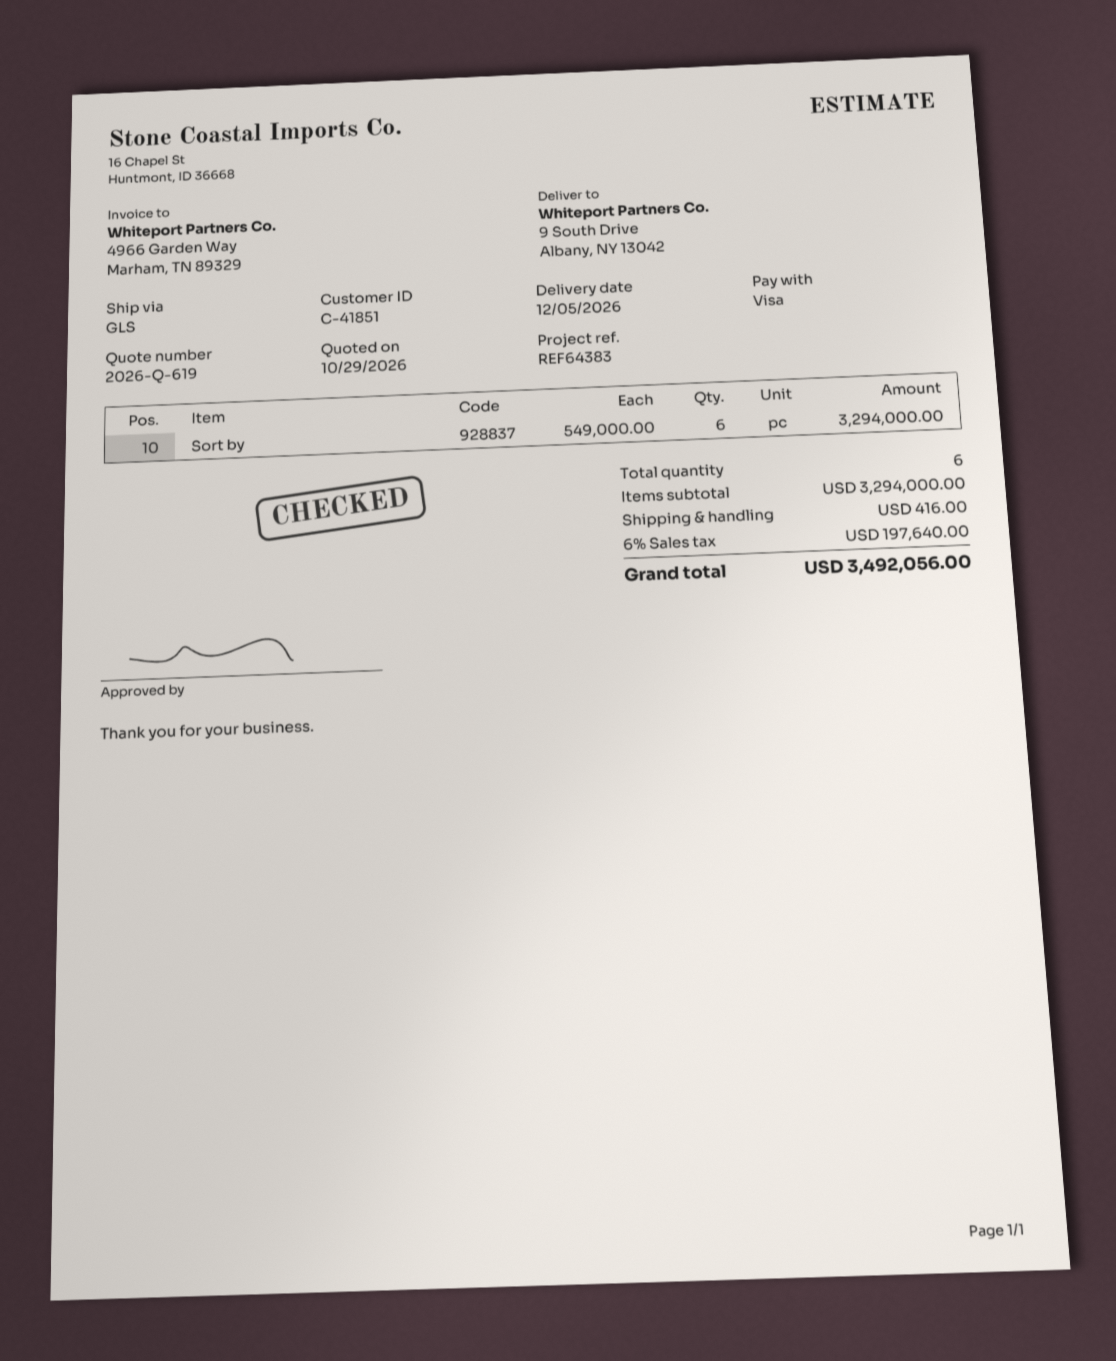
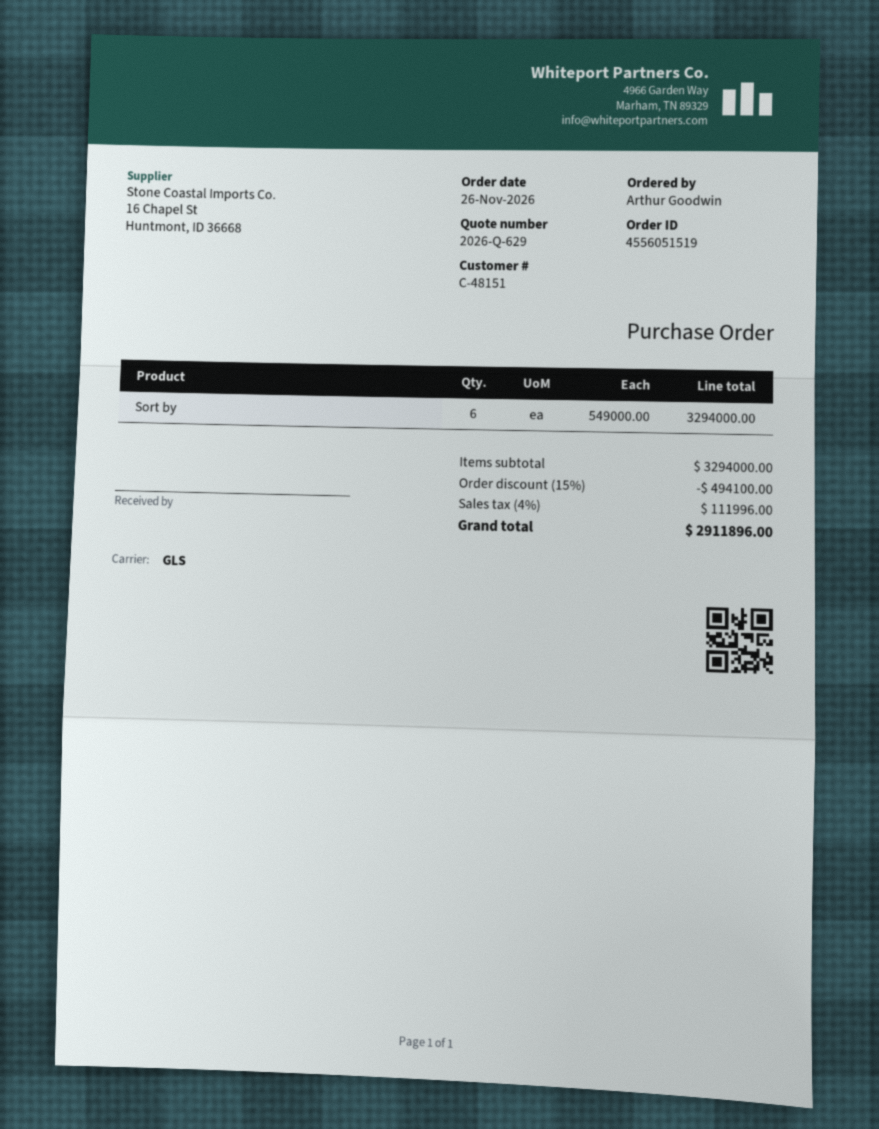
quote number: 2026-Q-619 -> 2026-Q-629
customer number: C-41851 -> C-48151
discount: none -> 15% = 494100.00
shipping: 416.00 -> none
tax: 6% = 197640.00 -> 4% = 111996.00
total: 3492056.00 -> 2911896.00

